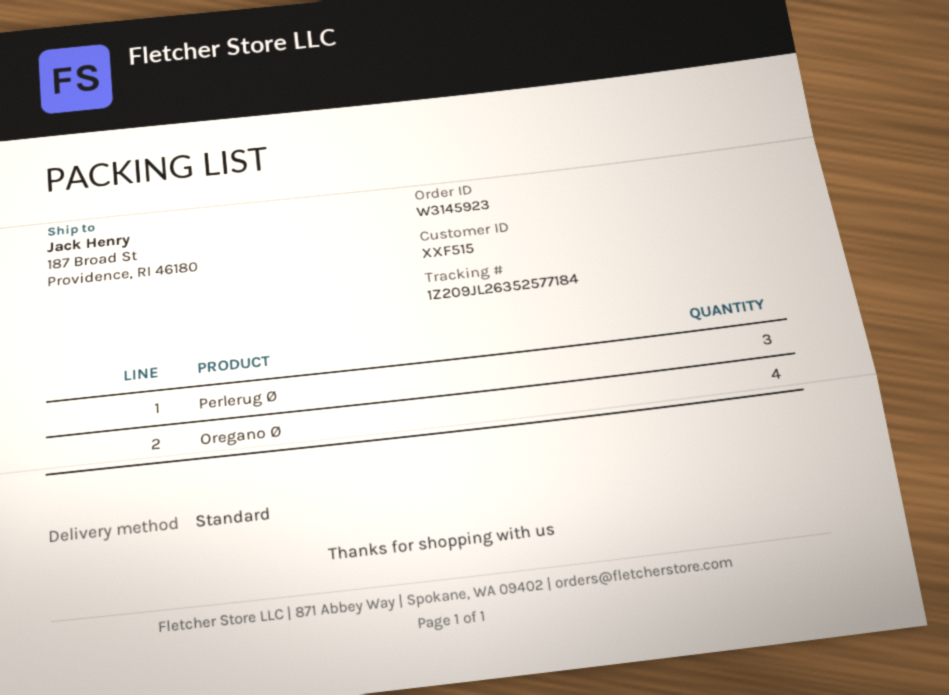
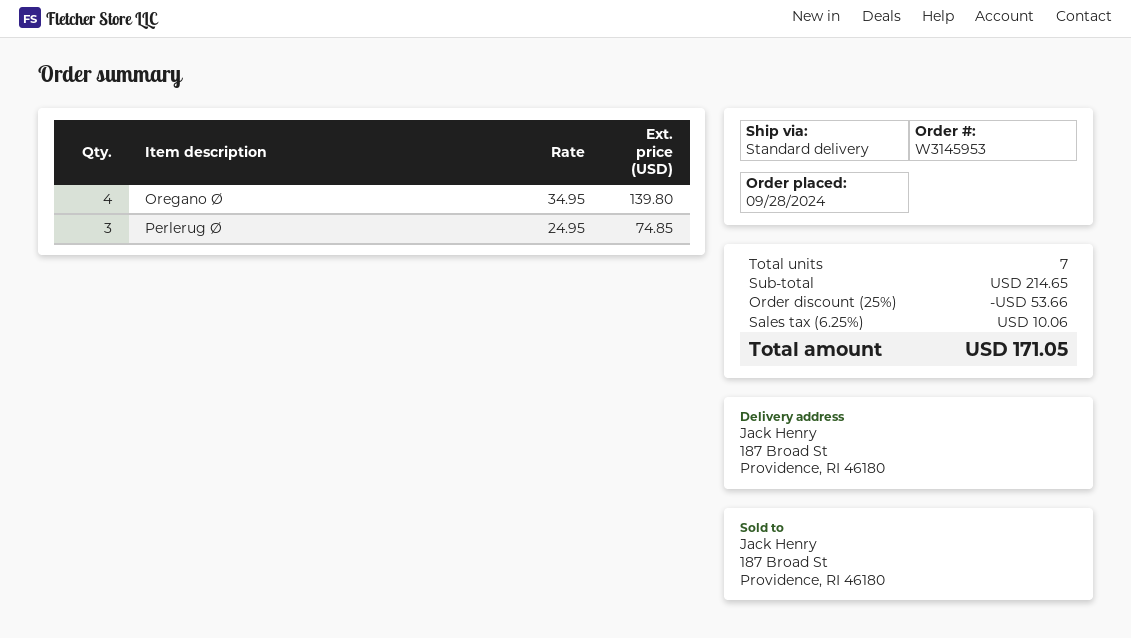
order number: W3145923 -> W3145953

